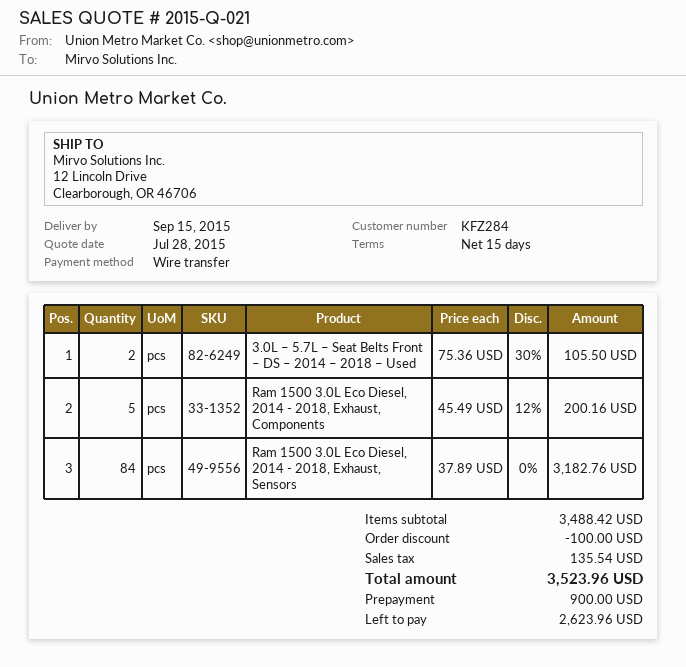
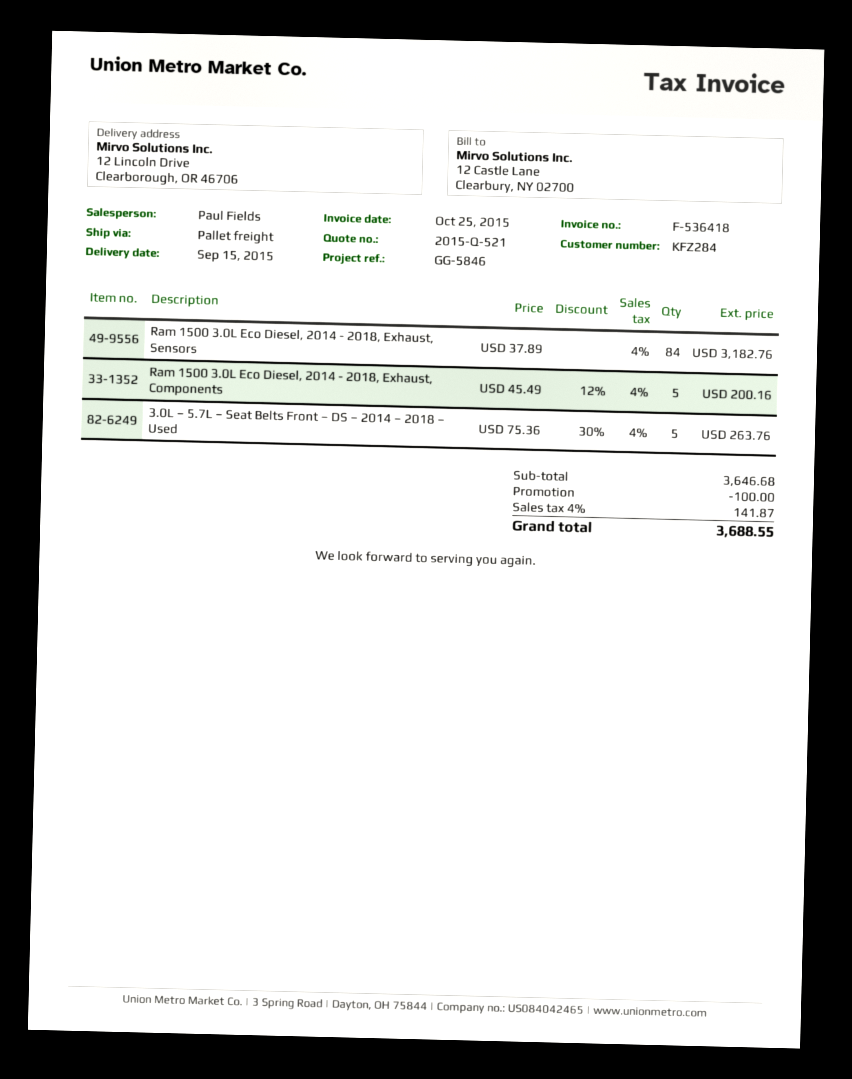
quote number: 2015-Q-021 -> 2015-Q-521
3.0L – 5.7L – Seat Belts Front – DS – 2014 – 2018 – Used: 2 x 75.36 - 30% = 105.50 -> 5 x 75.36 - 30% = 263.76
subtotal: 3488.42 -> 3646.68
tax: 135.54 -> 141.87
total: 3523.96 -> 3688.55

